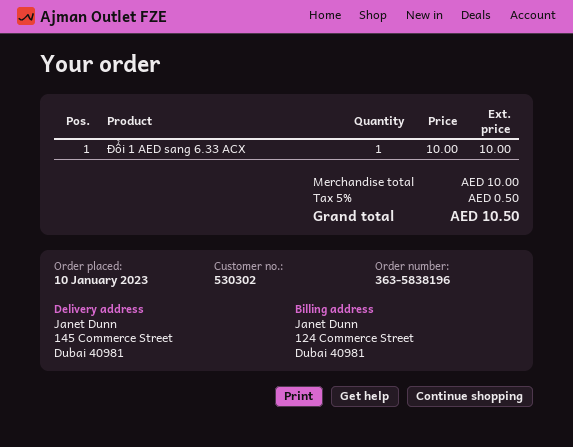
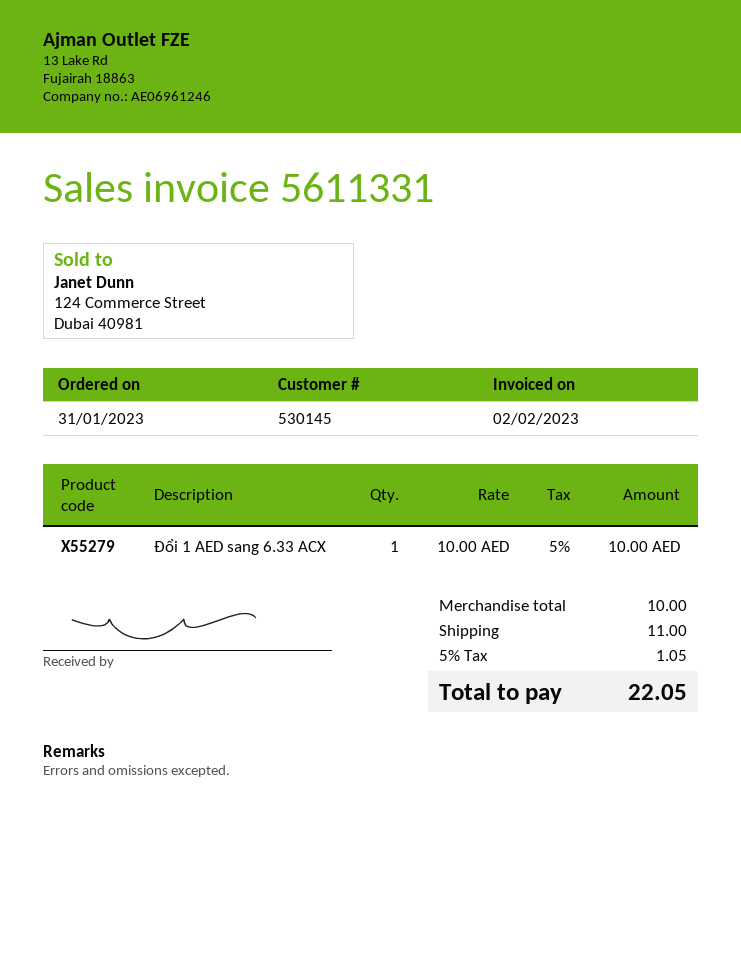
order date: 2023-01-10 -> 2023-01-31
customer number: 530302 -> 530145
shipping: none -> 11.00
tax: 5% = 0.50 -> 5% = 1.05
total: 10.50 -> 22.05

